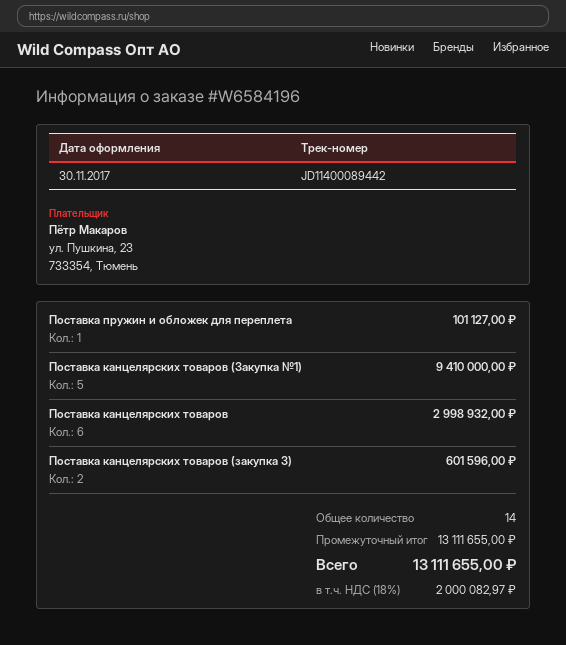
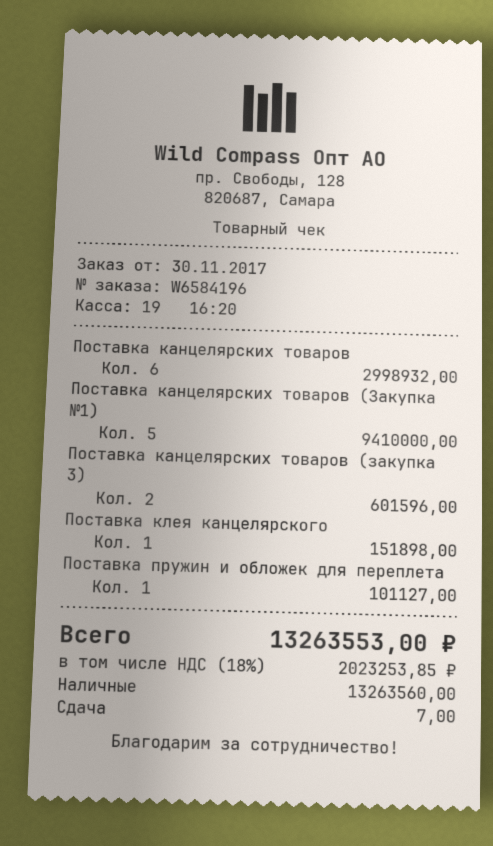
Поставка клея канцелярского: none -> 1 for 151898.00
tax: 18% = 2000082.97 -> 18% = 2023253.85
total: 13111655.00 -> 13263553.00

